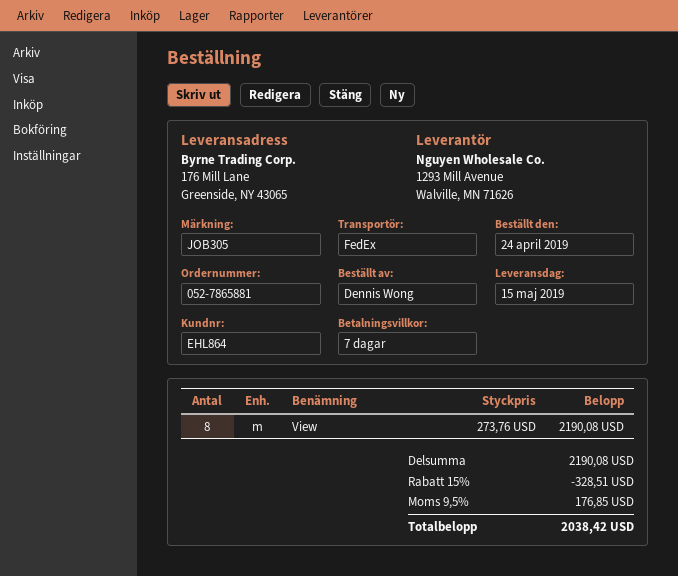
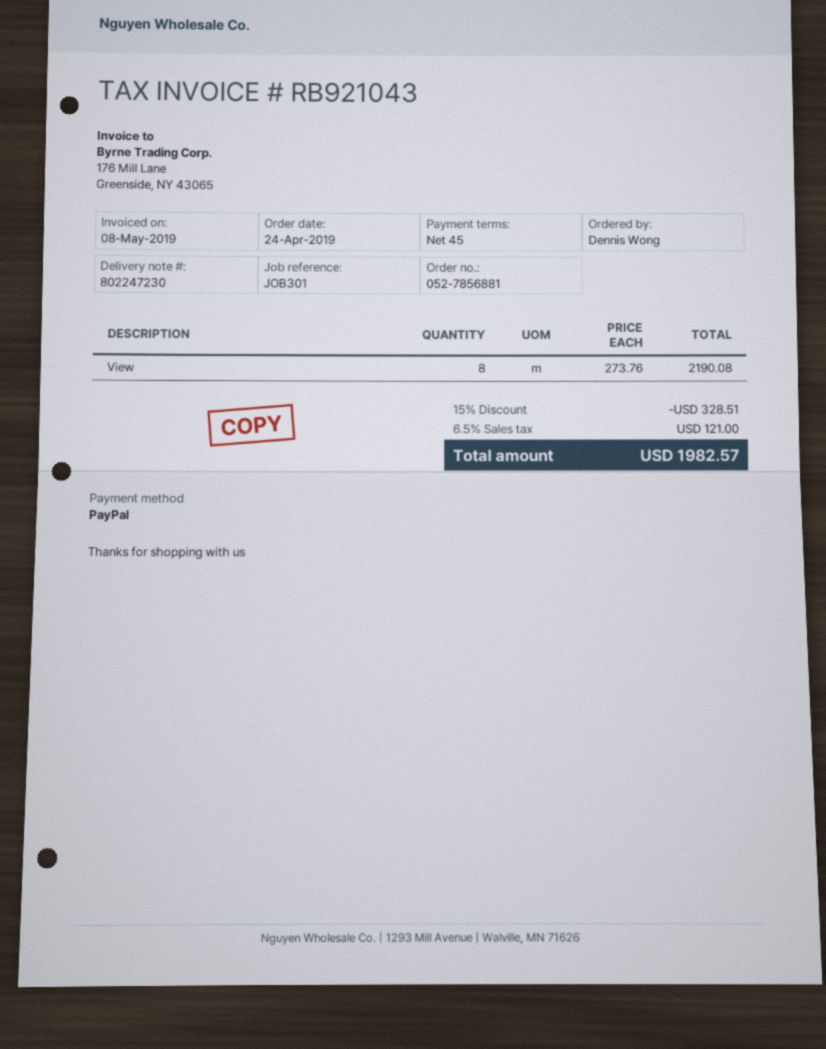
order number: 052-7865881 -> 052-7856881
payment terms: 7 days -> 45 days
reference: JOB305 -> JOB301
tax: 9.5% = 176.85 -> 6.5% = 121.00
total: 2038.42 -> 1982.57

